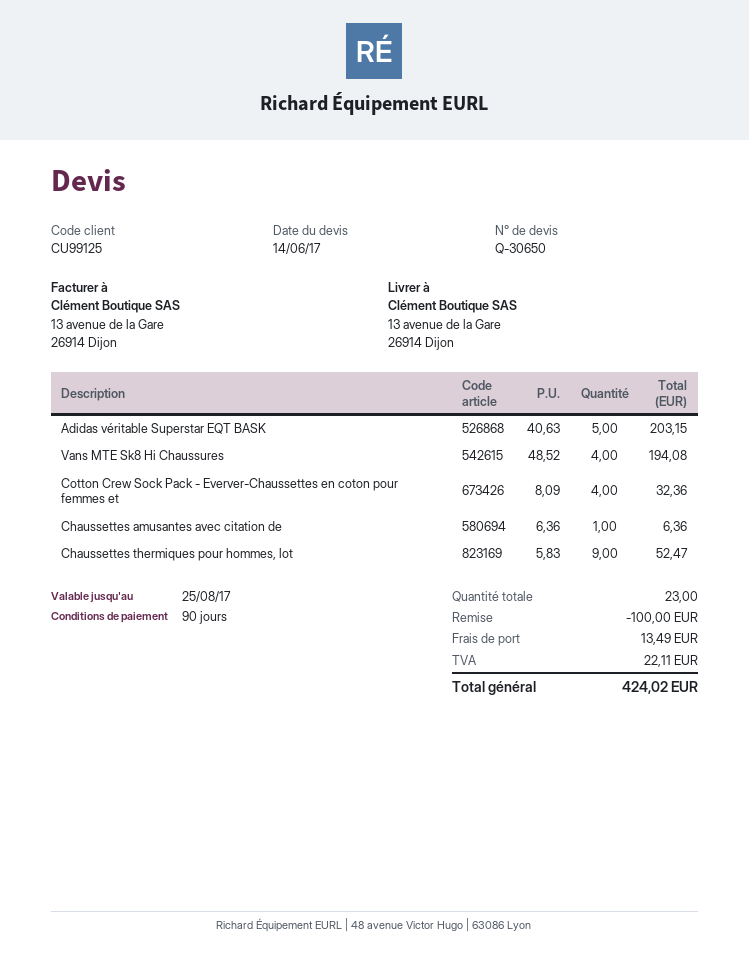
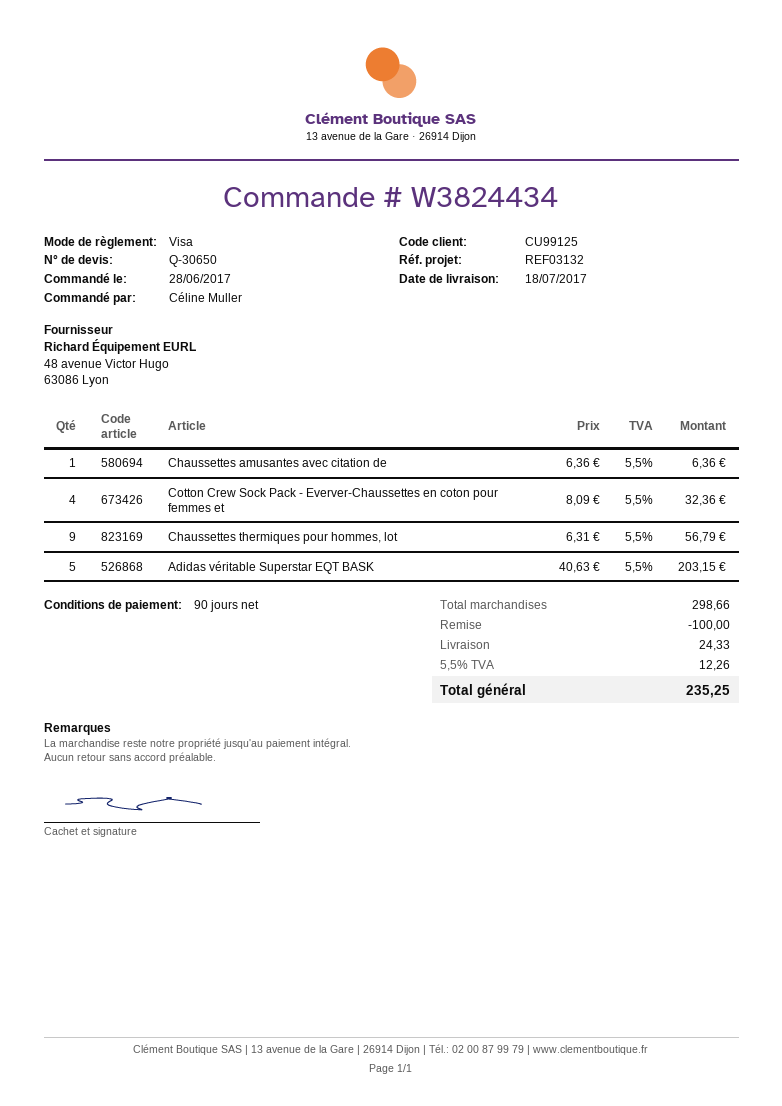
Vans MTE Sk8 Hi Chaussures: 4 x 48.52 = 194.08 -> none
Chaussettes thermiques pour hommes, lot: 9 x 5.83 = 52.47 -> 9 x 6.31 = 56.79
shipping: 13.49 -> 24.33
tax: 22.11 -> 12.26
total: 424.02 -> 235.25

